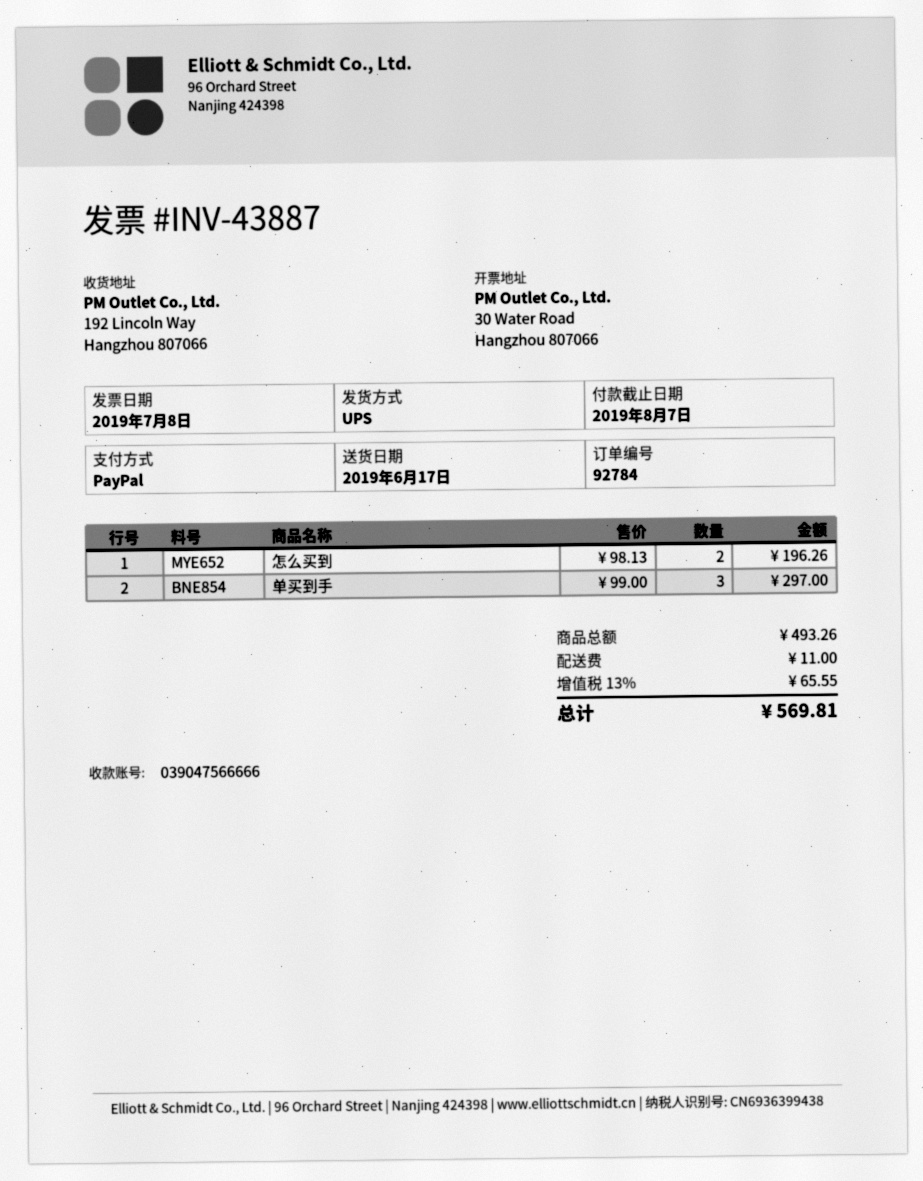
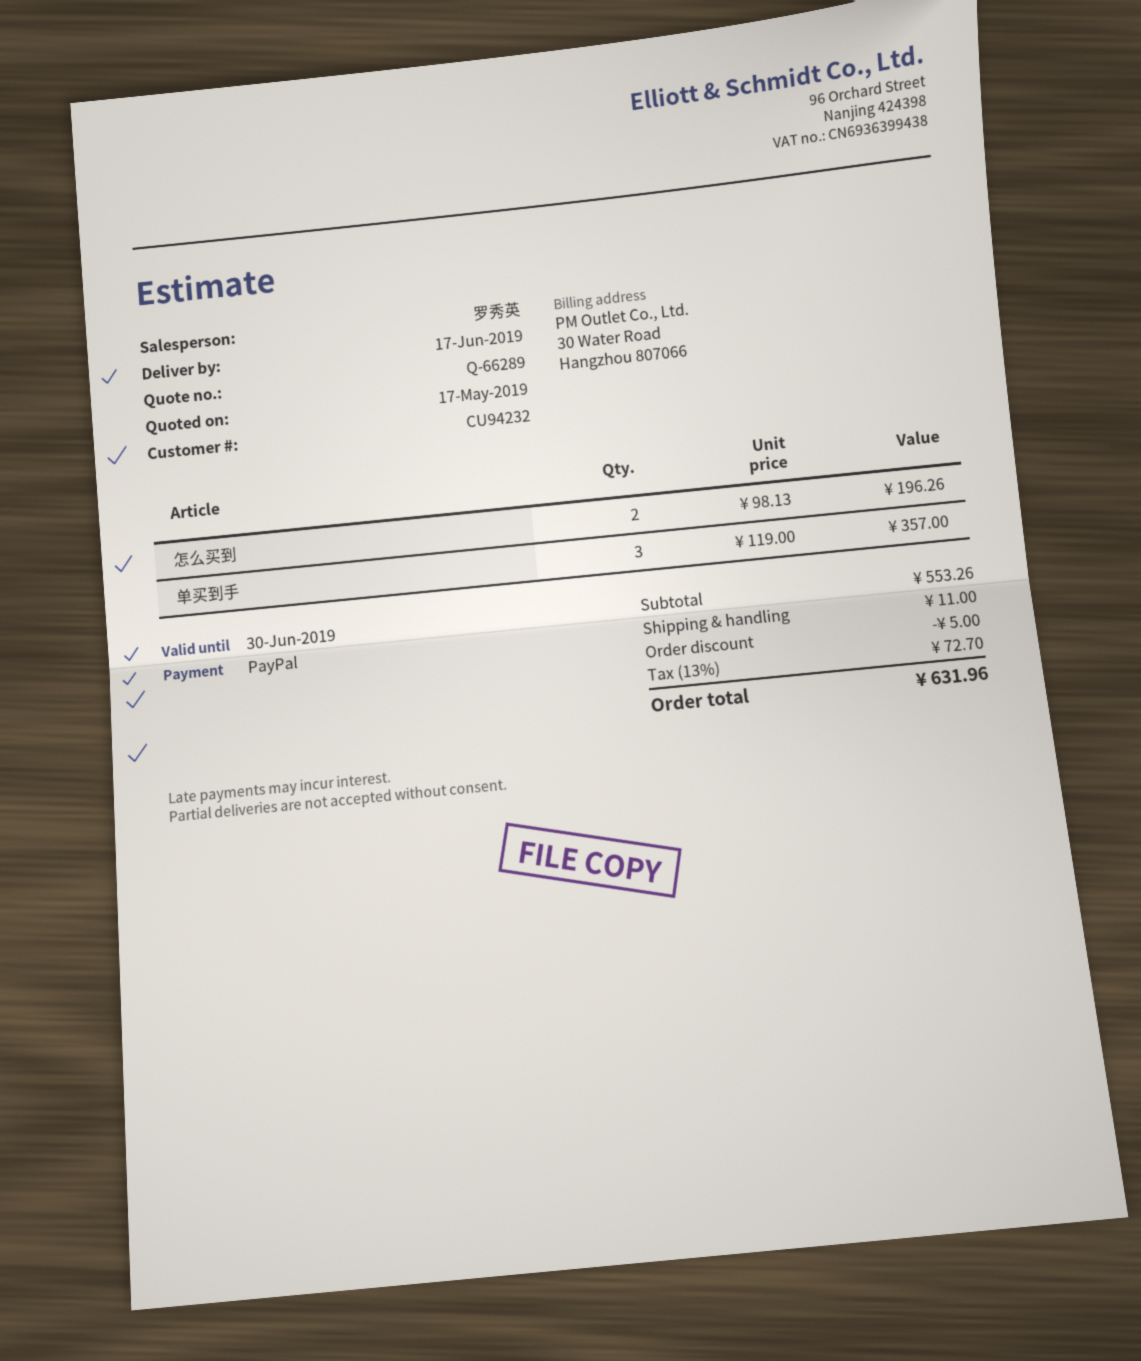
单买到手: 3 x 99.00 = 297.00 -> 3 x 119.00 = 357.00
subtotal: 493.26 -> 553.26
discount: none -> 5.00
tax: 13% = 65.55 -> 13% = 72.70
total: 569.81 -> 631.96

